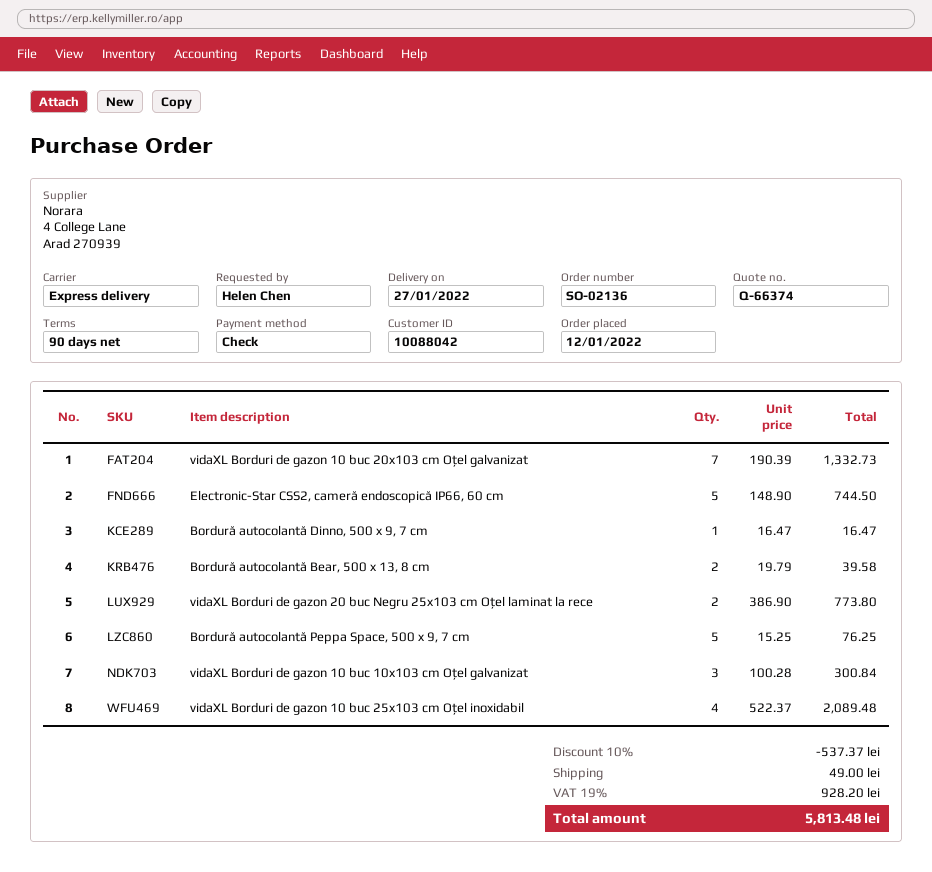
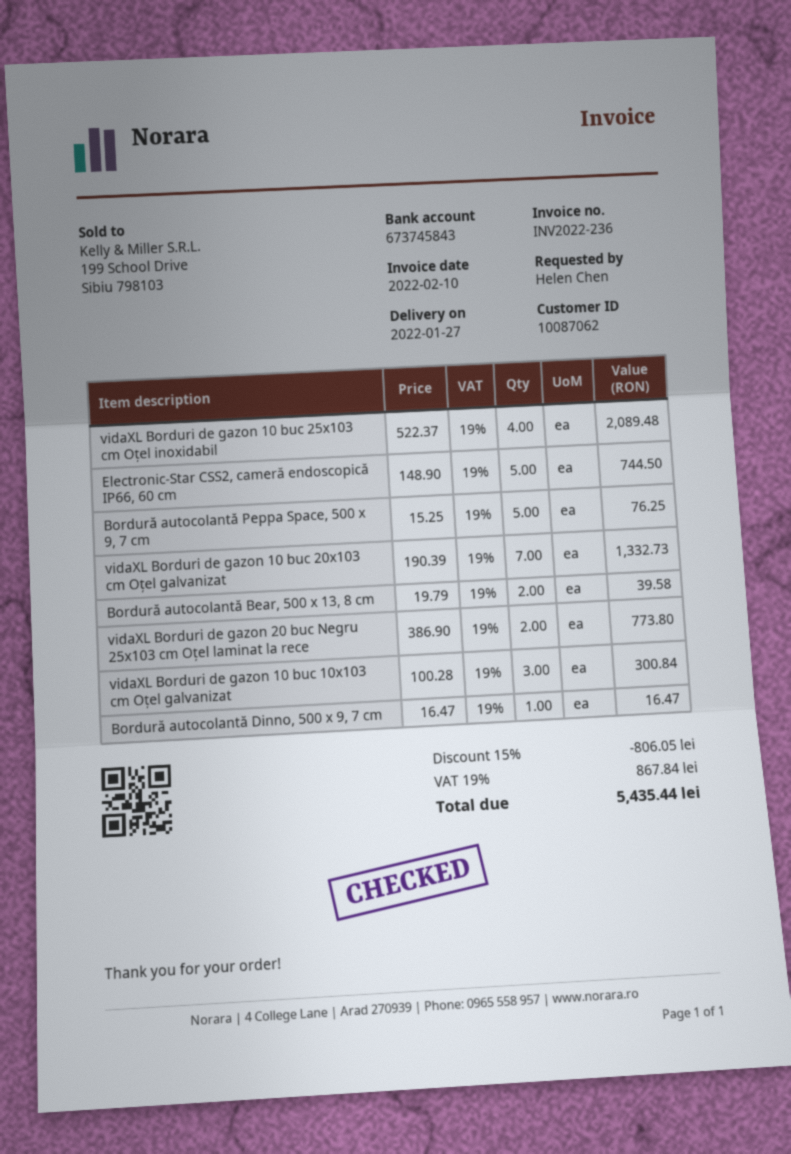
customer number: 10088042 -> 10087062
discount: 10% = 537.37 -> 15% = 806.05
shipping: 49.00 -> none
tax: 19% = 928.20 -> 19% = 867.84
total: 5813.48 -> 5435.44

